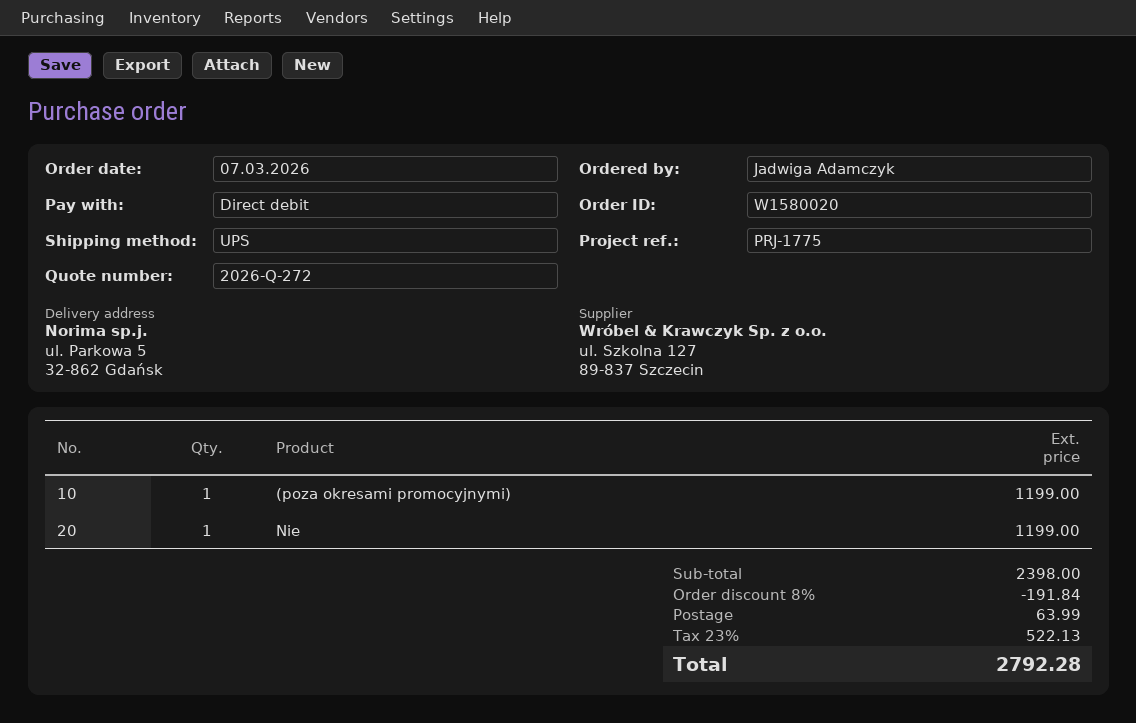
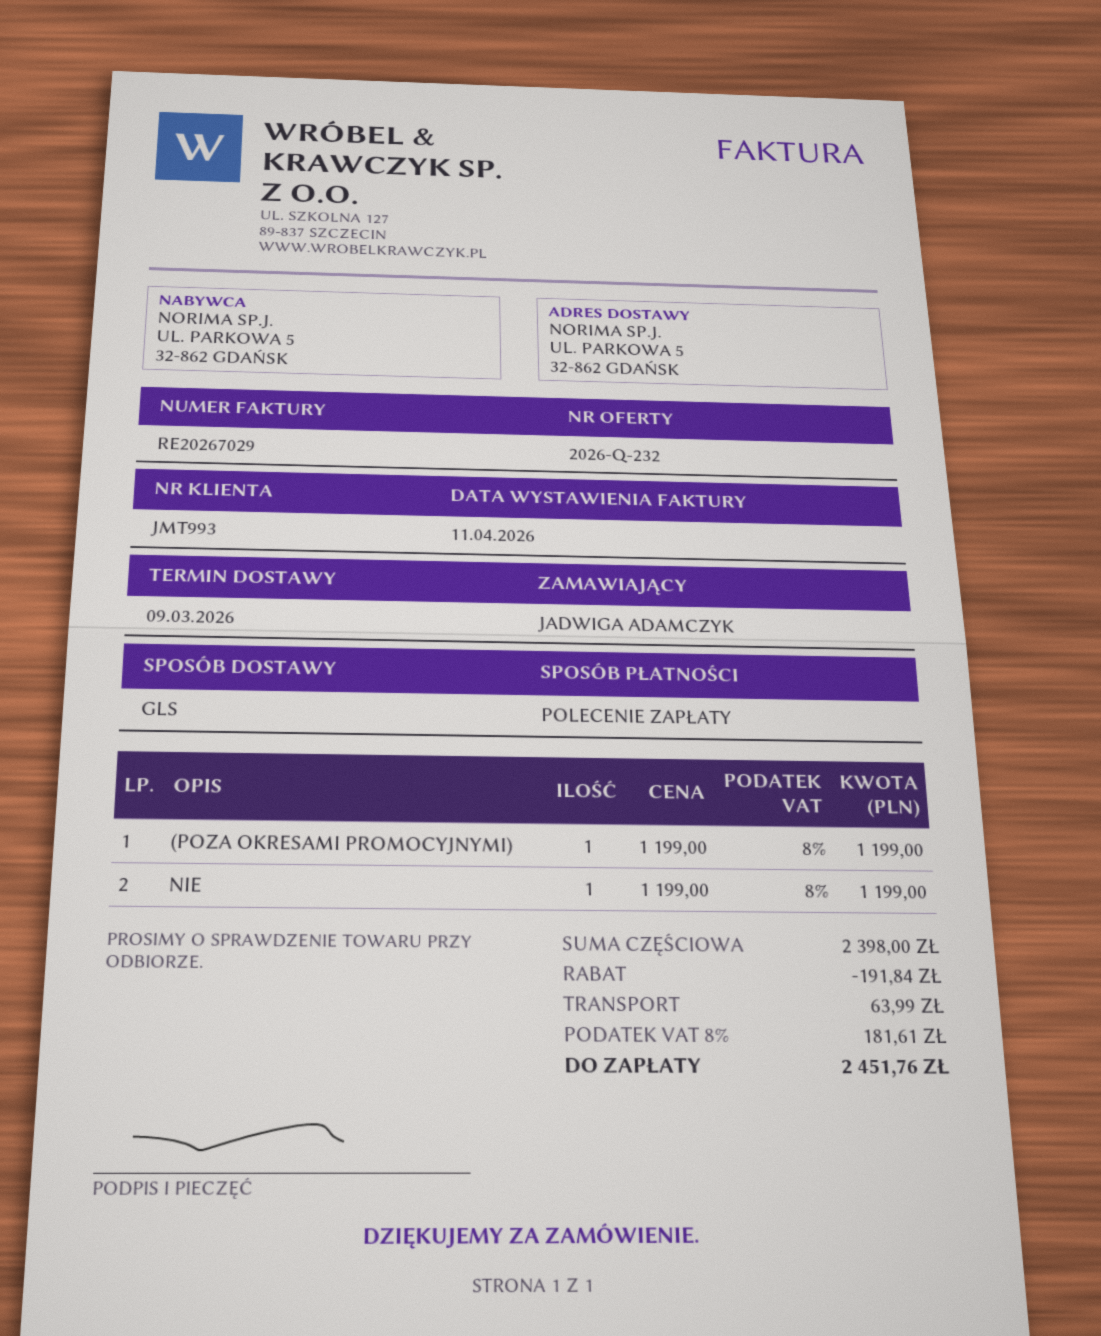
quote number: 2026-Q-272 -> 2026-Q-232
shipping method: UPS -> GLS
tax: 23% = 522.13 -> 8% = 181.61
total: 2792.28 -> 2451.76

